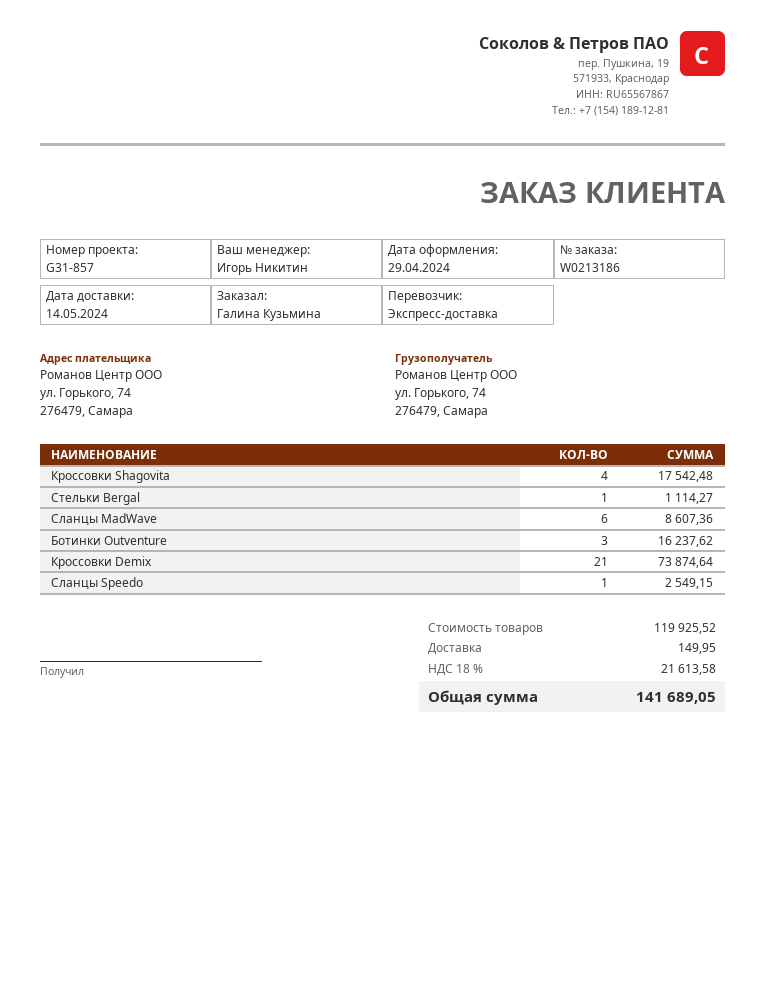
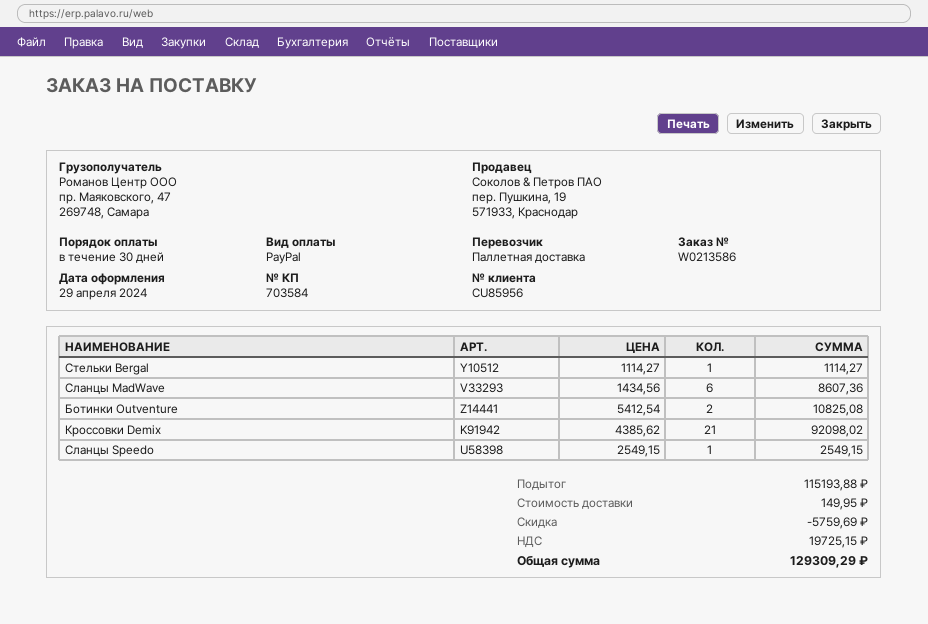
order number: W0213186 -> W0213586
shipping method: express -> pallet freight
ship to: ул. Горького, 74, 276479, Самара -> пр. Маяковского, 47, 269748, Самара
Кроссовки Shagovita: 4 for 17542.48 -> none
Ботинки Outventure: 3 for 16237.62 -> 2 for 10825.08
Кроссовки Demix: 21 for 73874.64 -> 21 for 92098.02
subtotal: 119925.52 -> 115193.88
discount: none -> 5759.69
tax: 21613.58 -> 19725.15
total: 141689.05 -> 129309.29

